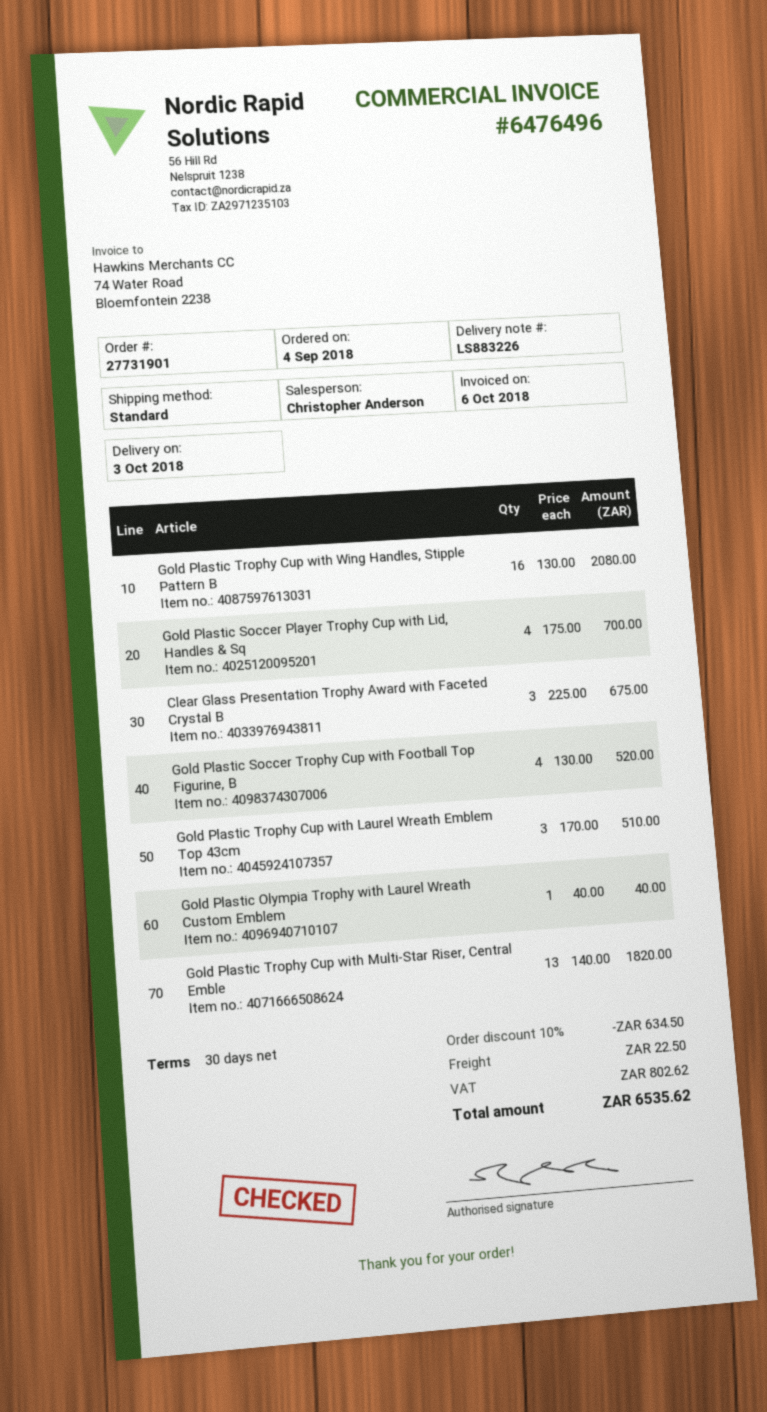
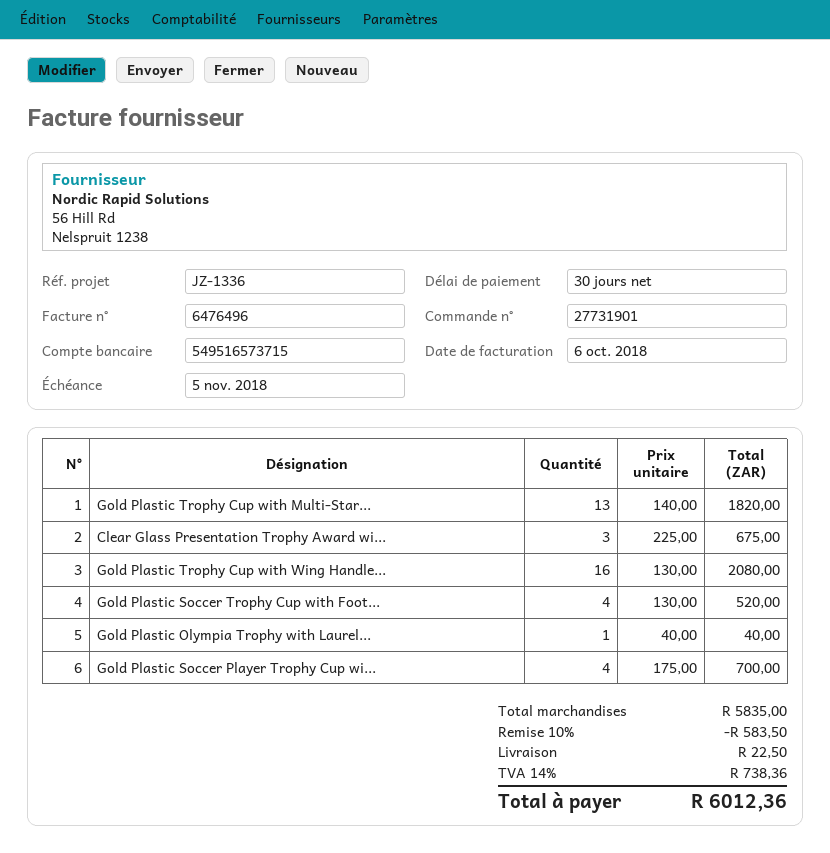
Gold Plastic Trophy Cup with Laurel Wreath Emblem Top 43cm: 3 x 170.00 = 510.00 -> none
discount: 10% = 634.50 -> 10% = 583.50
tax: 802.62 -> 738.36
total: 6535.62 -> 6012.36

